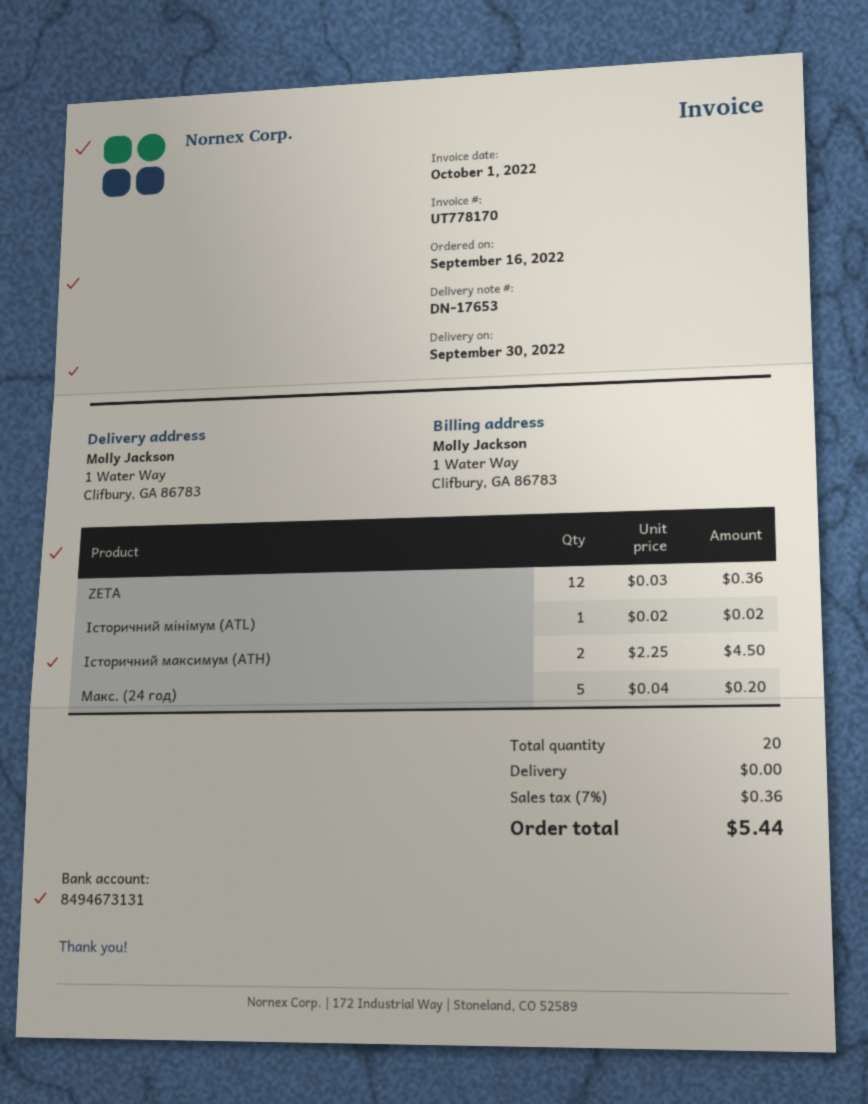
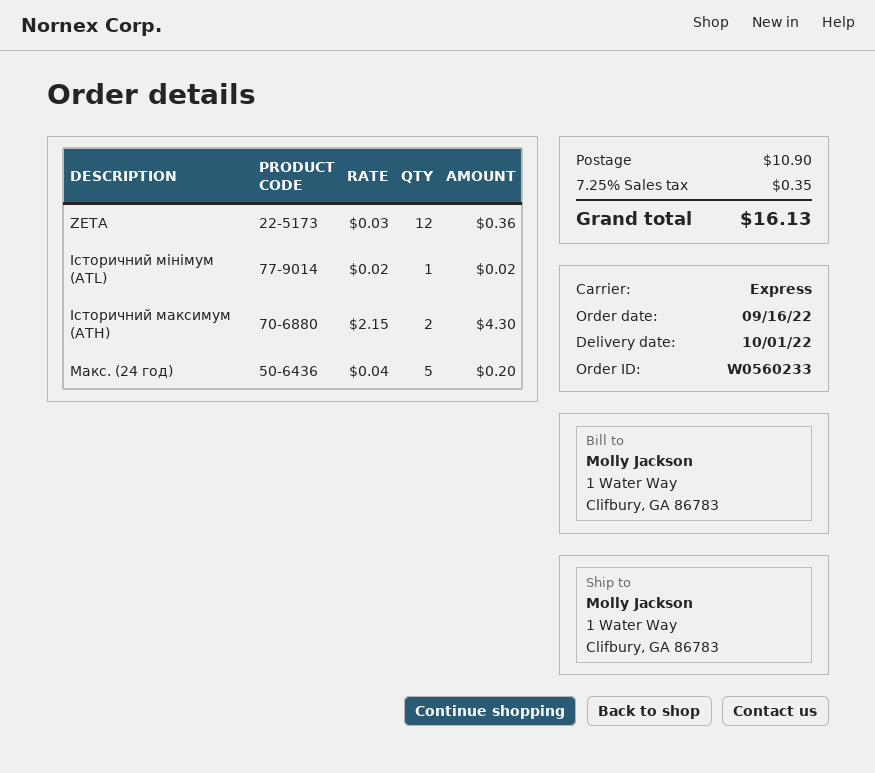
delivery date: 2022-09-30 -> 2022-10-01
Історичний максимум (ATH): 2 x 2.25 = 4.50 -> 2 x 2.15 = 4.30
shipping: 0.00 -> 10.90
tax: 7% = 0.36 -> 7.25% = 0.35
total: 5.44 -> 16.13

